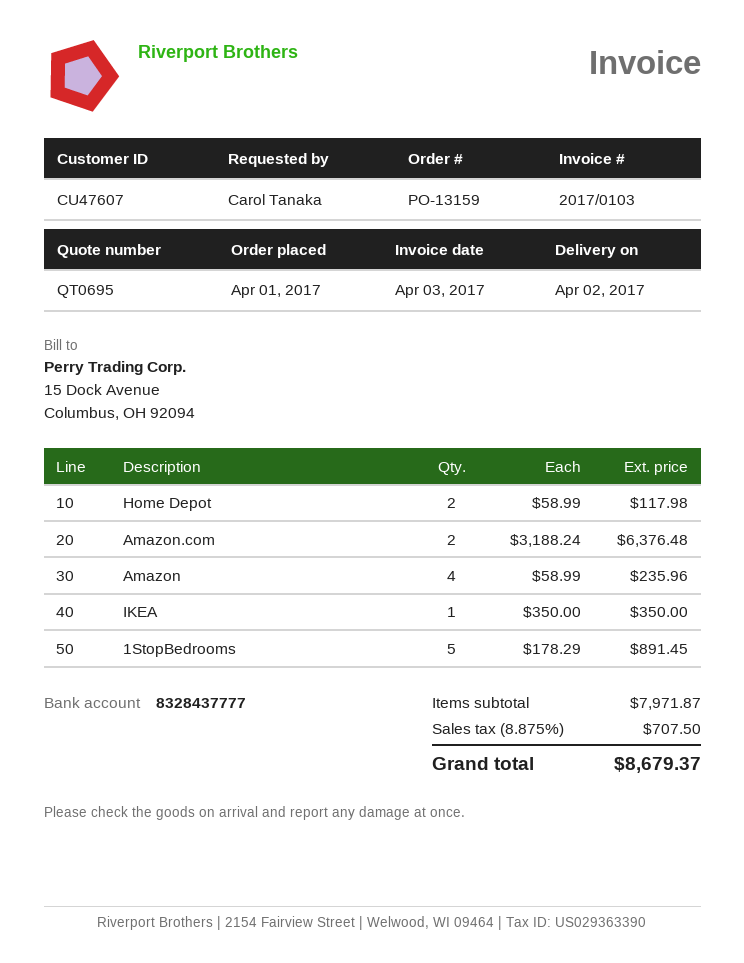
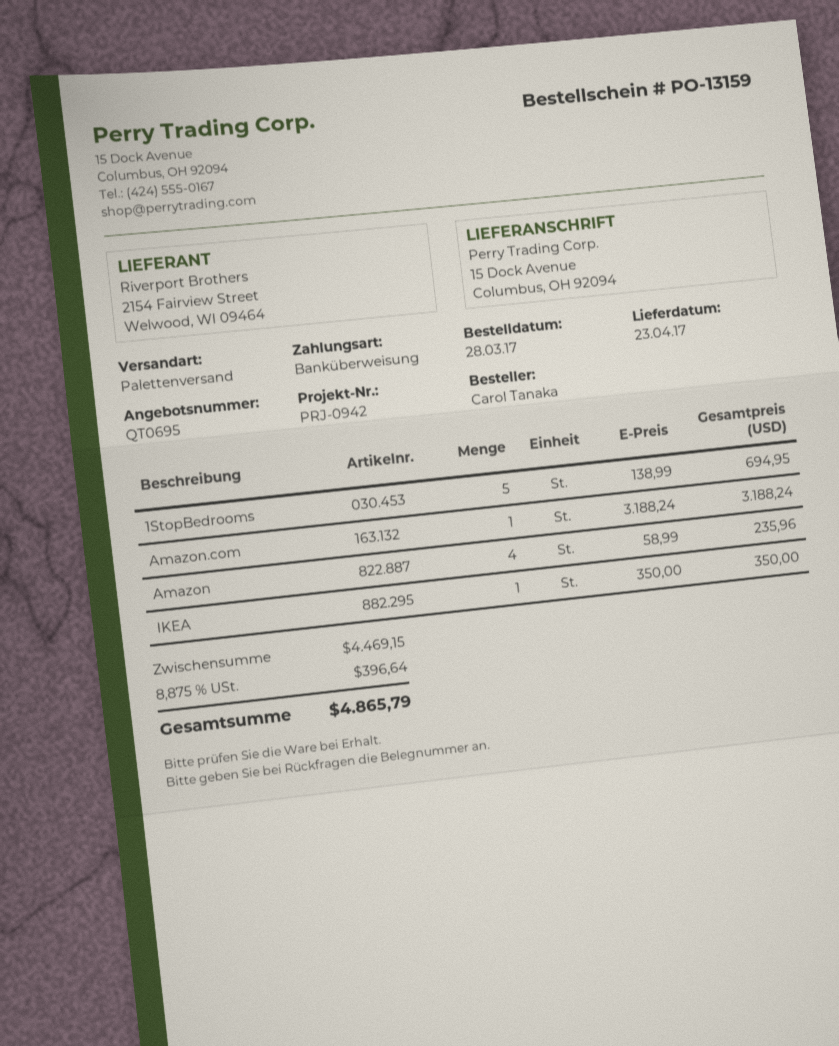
order date: 2017-04-01 -> 2017-03-28
delivery date: 2017-04-02 -> 2017-04-23
Home Depot: 2 x 58.99 = 117.98 -> none
Amazon.com: 2 x 3188.24 = 6376.48 -> 1 x 3188.24 = 3188.24
1StopBedrooms: 5 x 178.29 = 891.45 -> 5 x 138.99 = 694.95
subtotal: 7971.87 -> 4469.15
tax: 8.875% = 707.50 -> 8.875% = 396.64
total: 8679.37 -> 4865.79

